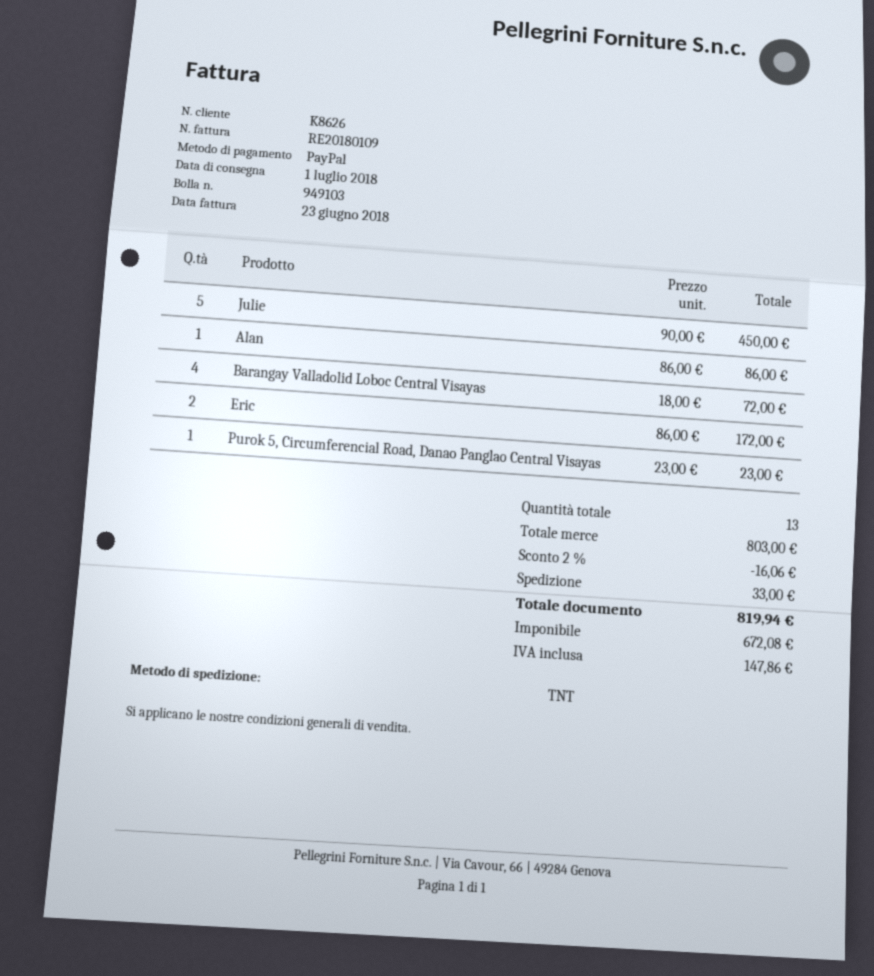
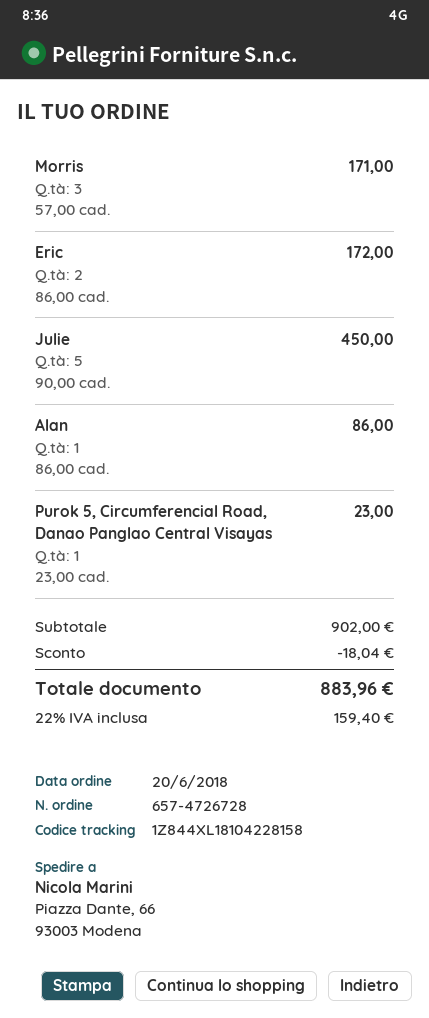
Barangay Valladolid Loboc Central Visayas: 4 x 18.00 = 72.00 -> none
Morris: none -> 3 x 57.00 = 171.00
subtotal: 803.00 -> 902.00
discount: 16.06 -> 18.04
shipping: 33.00 -> none
tax: 147.86 -> 159.40
total: 819.94 -> 883.96

